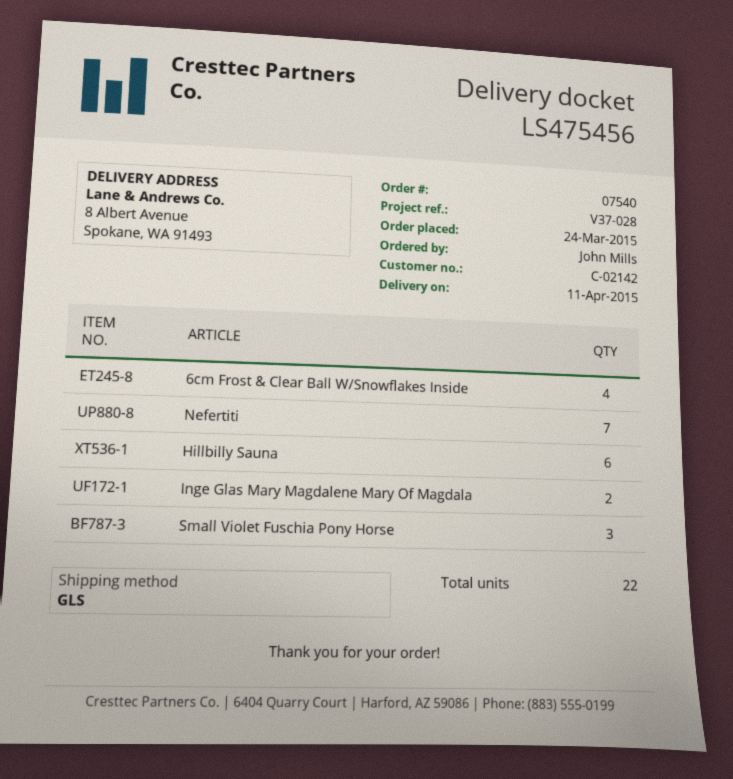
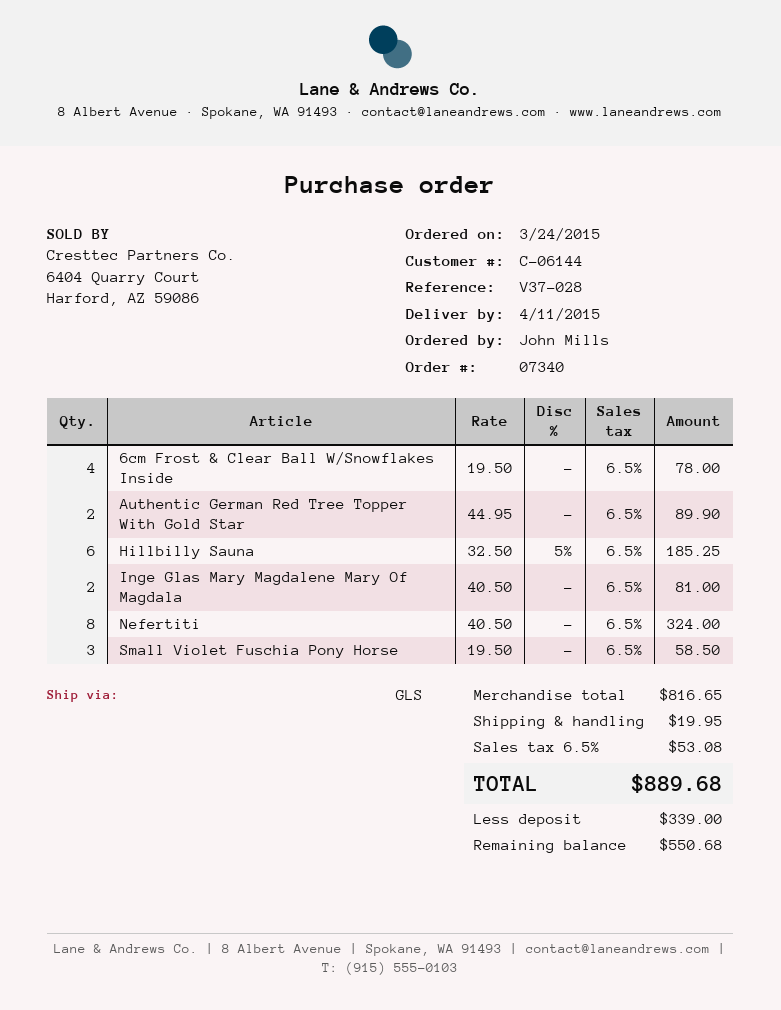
order number: 07540 -> 07340
customer number: C-02142 -> C-06144
Nefertiti: 7 -> 8
Authentic German Red Tree Topper With Gold Star: none -> 2

